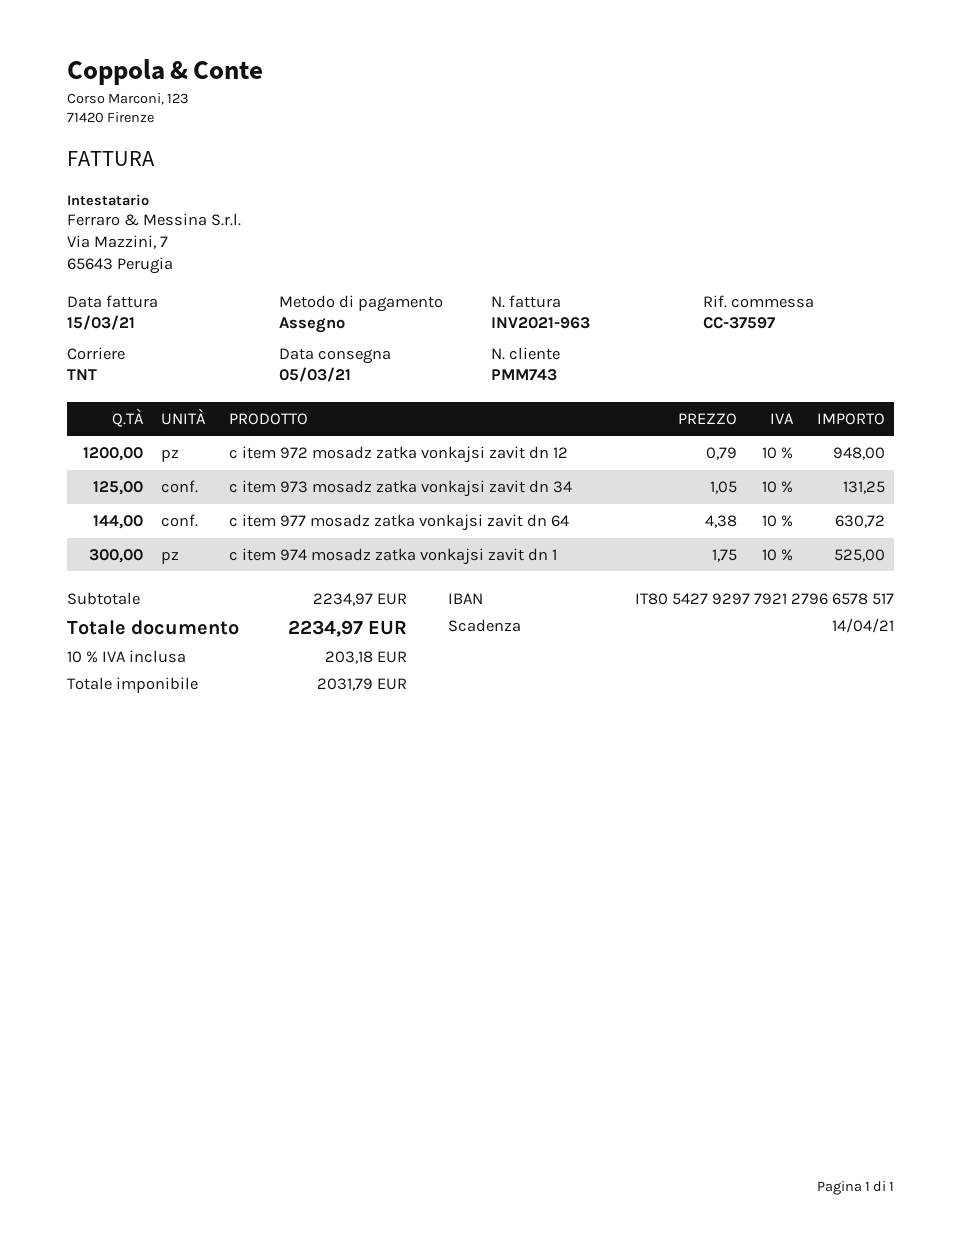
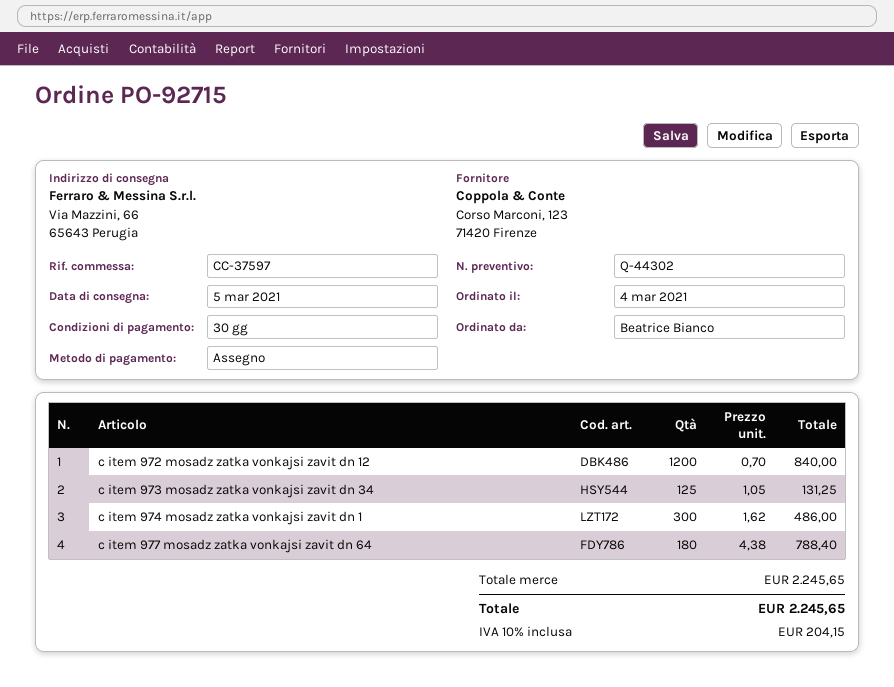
c item 972 mosadz zatka vonkajsi zavit dn 12: 1200 x 0.79 = 948.00 -> 1200 x 0.70 = 840.00
c item 977 mosadz zatka vonkajsi zavit dn 64: 144 x 4.38 = 630.72 -> 180 x 4.38 = 788.40
c item 974 mosadz zatka vonkajsi zavit dn 1: 300 x 1.75 = 525.00 -> 300 x 1.62 = 486.00
subtotal: 2234.97 -> 2245.65
tax: 10% = 203.18 -> 10% = 204.15
total: 2234.97 -> 2245.65

